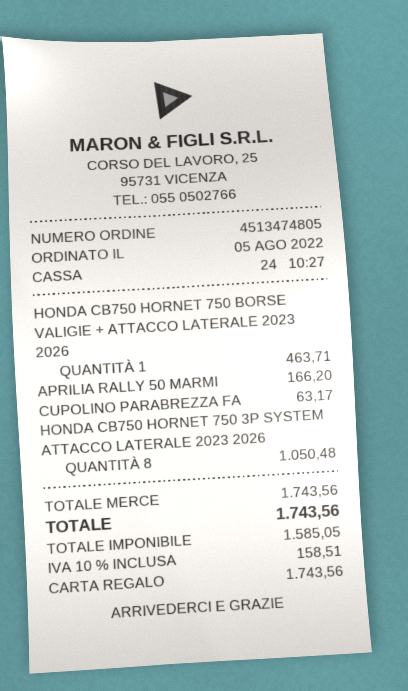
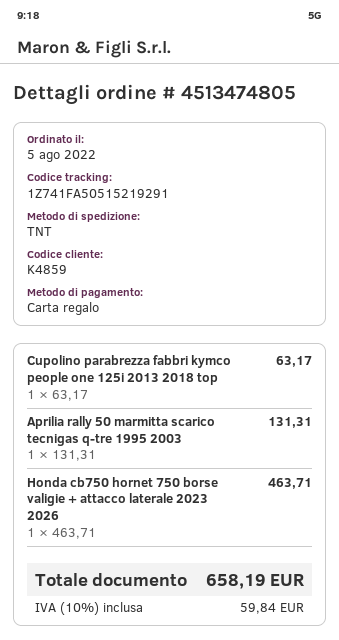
APRILIA RALLY 50 MARMI: 1 for 166.20 -> 1 for 131.31
HONDA CB750 HORNET 750 3P SYSTEM ATTACCO LATERALE 2023 2026: 8 for 1050.48 -> none
tax: 10% = 158.51 -> 10% = 59.84
total: 1743.56 -> 658.19

